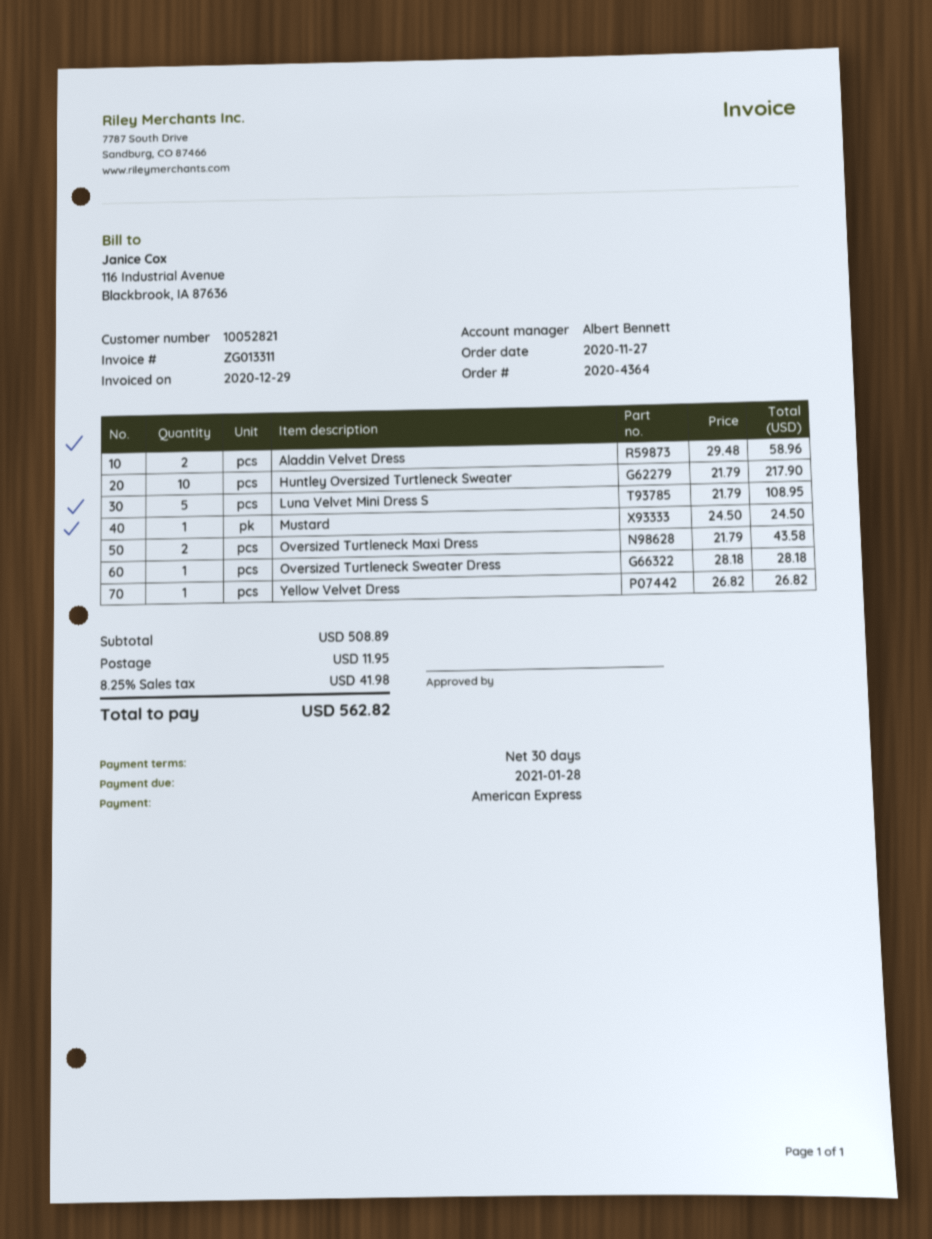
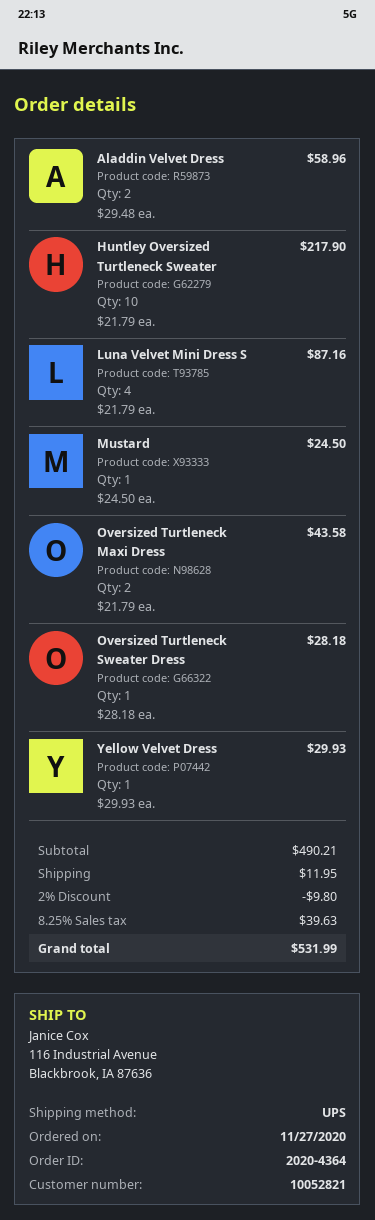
Luna Velvet Mini Dress S: 5 x 21.79 = 108.95 -> 4 x 21.79 = 87.16
Yellow Velvet Dress: 1 x 26.82 = 26.82 -> 1 x 29.93 = 29.93
subtotal: 508.89 -> 490.21
discount: none -> 2% = 9.80
tax: 8.25% = 41.98 -> 8.25% = 39.63
total: 562.82 -> 531.99

